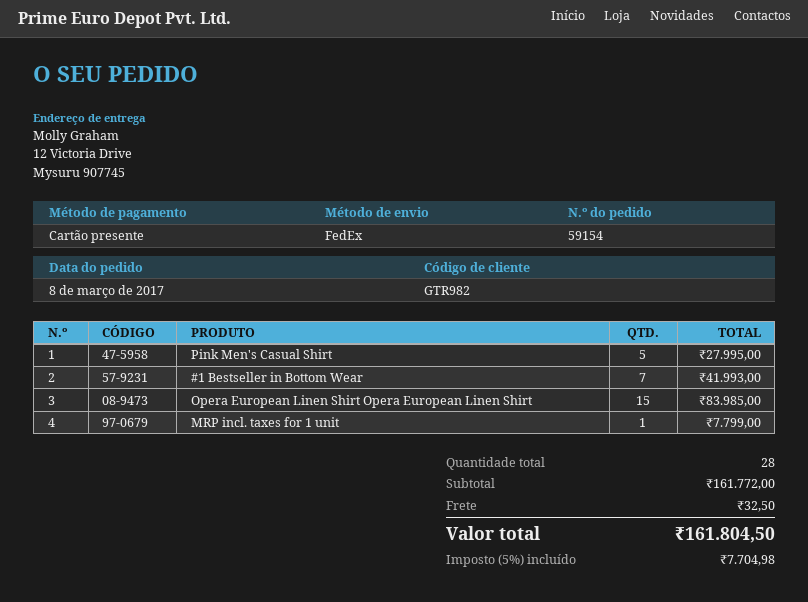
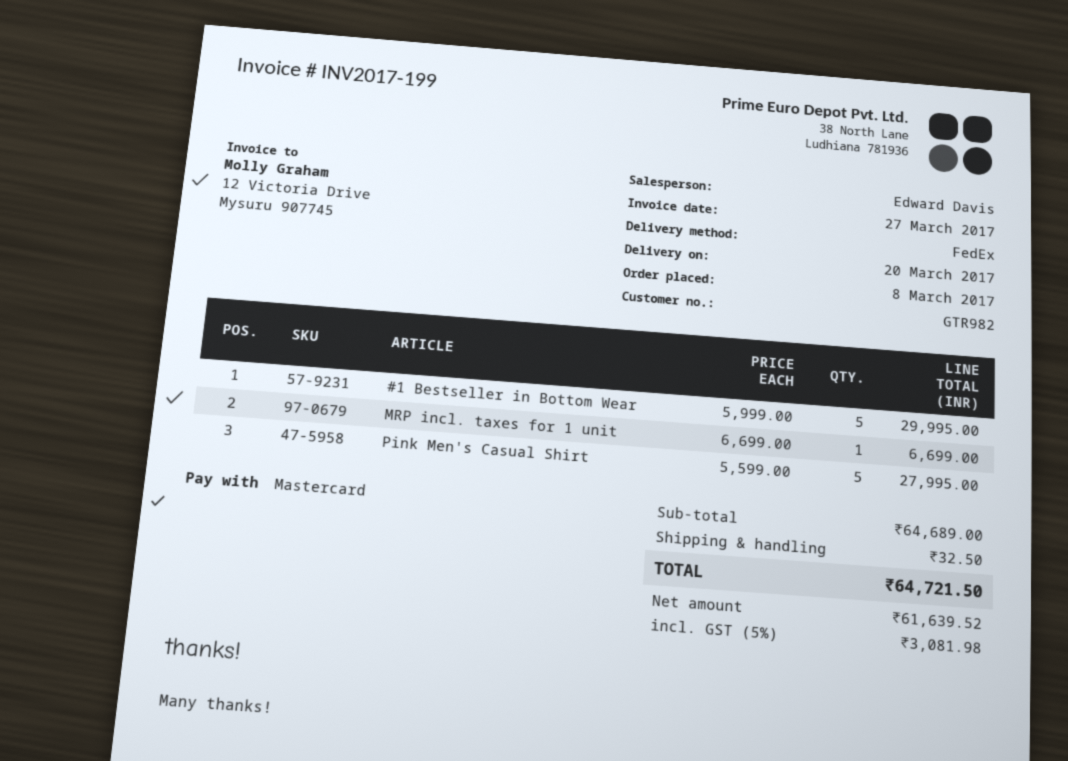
payment method: gift card -> Mastercard
#1 Bestseller in Bottom Wear: 7 for 41993.00 -> 5 for 29995.00
Opera European Linen Shirt Opera European Linen Shirt: 15 for 83985.00 -> none
MRP incl. taxes for 1 unit: 1 for 7799.00 -> 1 for 6699.00
subtotal: 161772.00 -> 64689.00
tax: 5% = 7704.98 -> 5% = 3081.98
total: 161804.50 -> 64721.50

